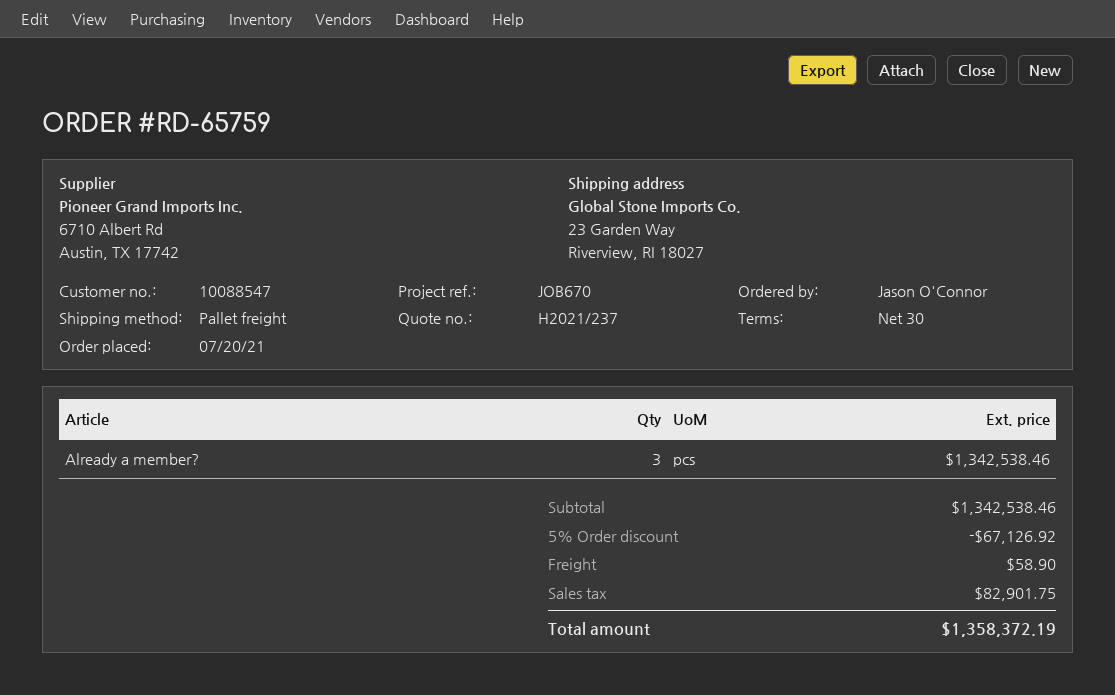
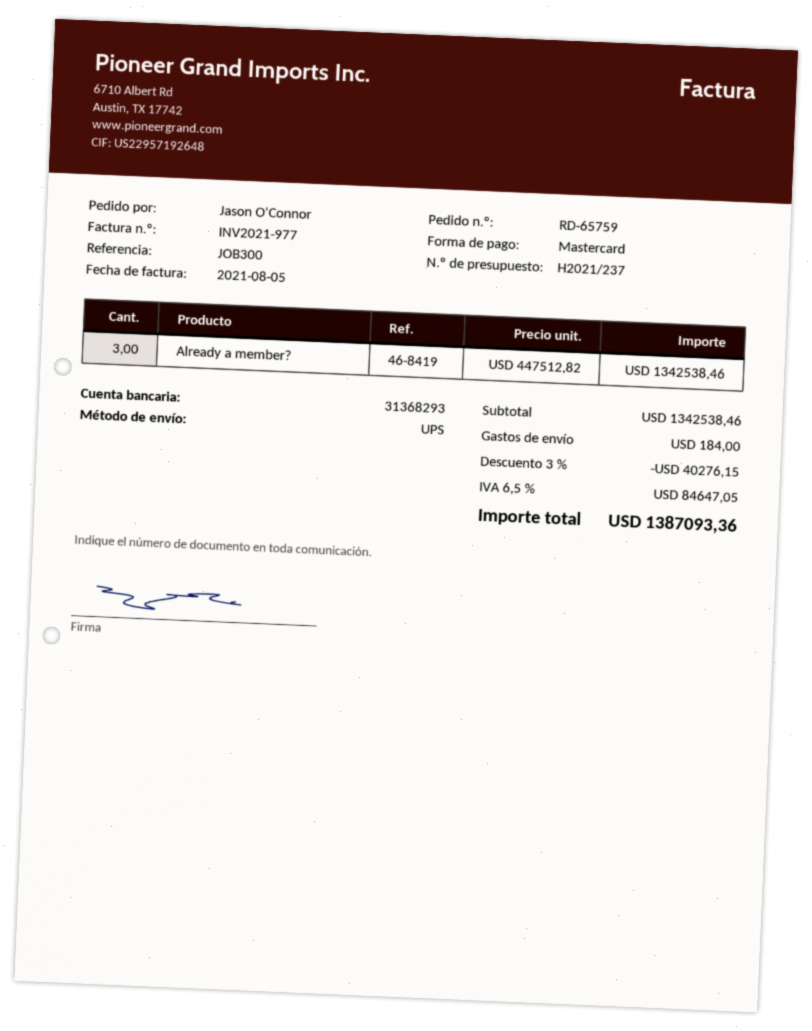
reference: JOB670 -> JOB300
shipping method: pallet freight -> UPS
discount: 5% = 67126.92 -> 3% = 40276.15
shipping: 58.90 -> 184.00
tax: 82901.75 -> 84647.05
total: 1358372.19 -> 1387093.36

